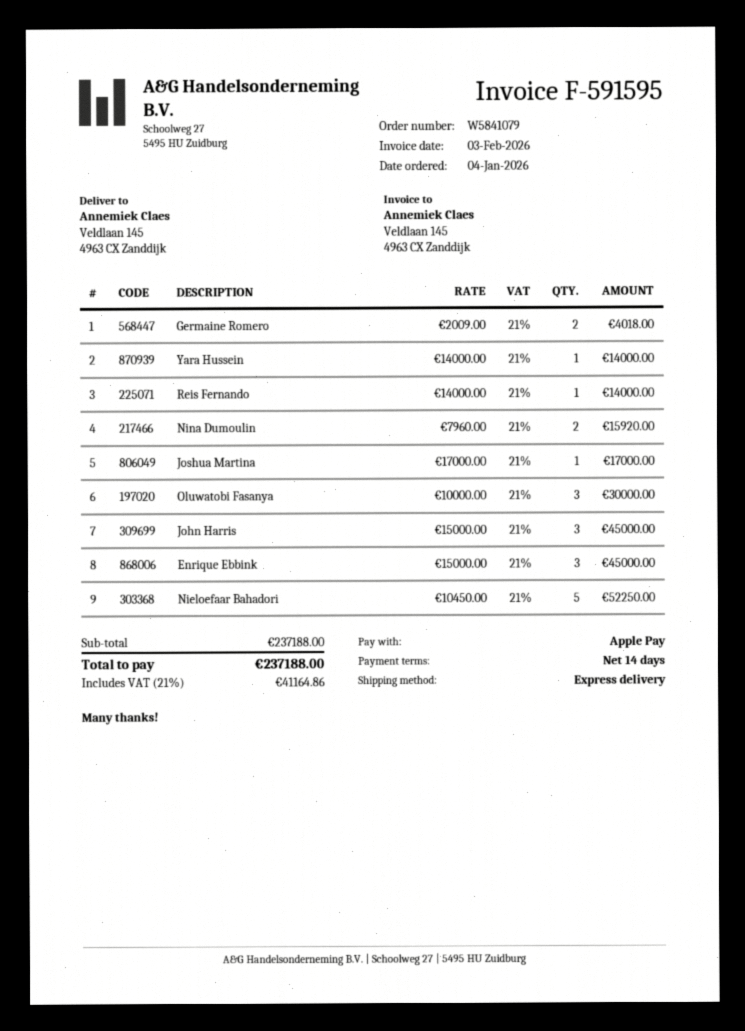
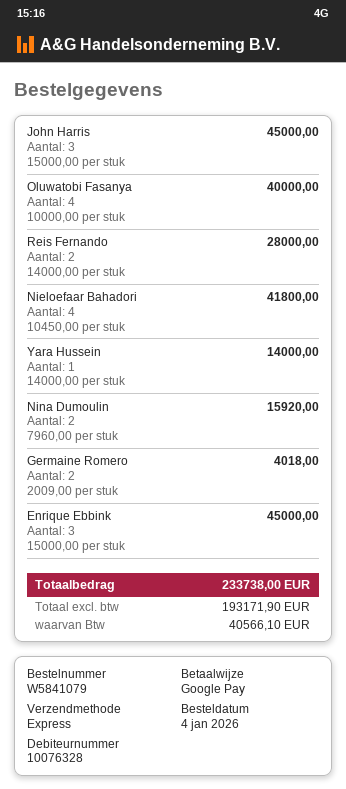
payment method: Apple Pay -> Google Pay
Reis Fernando: 1 x 14000.00 = 14000.00 -> 2 x 14000.00 = 28000.00
Joshua Martina: 1 x 17000.00 = 17000.00 -> none
Oluwatobi Fasanya: 3 x 10000.00 = 30000.00 -> 4 x 10000.00 = 40000.00
Nieloefaar Bahadori: 5 x 10450.00 = 52250.00 -> 4 x 10450.00 = 41800.00
tax: 41164.86 -> 40566.10
total: 237188.00 -> 233738.00

